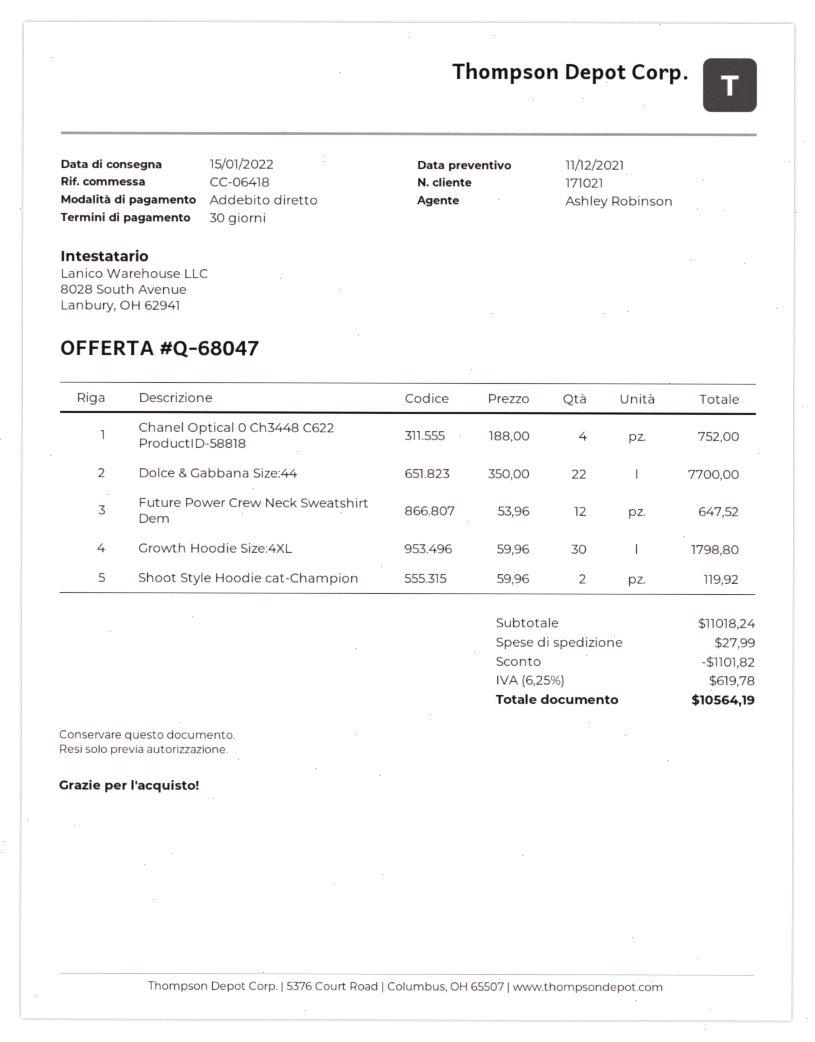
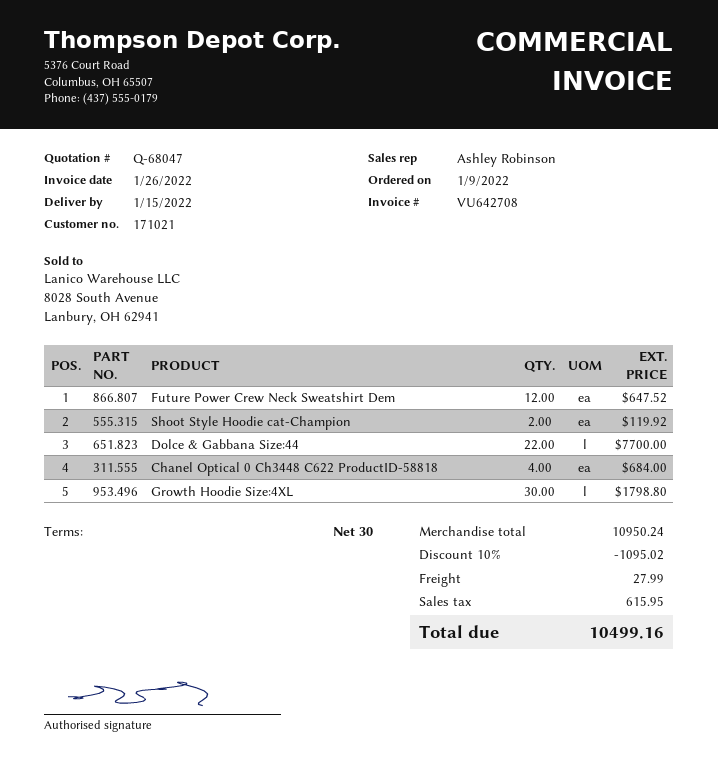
Chanel Optical 0 Ch3448 C622 ProductID-58818: 4 for 752.00 -> 4 for 684.00
subtotal: 11018.24 -> 10950.24
discount: 1101.82 -> 1095.02
tax: 619.78 -> 615.95
total: 10564.19 -> 10499.16

